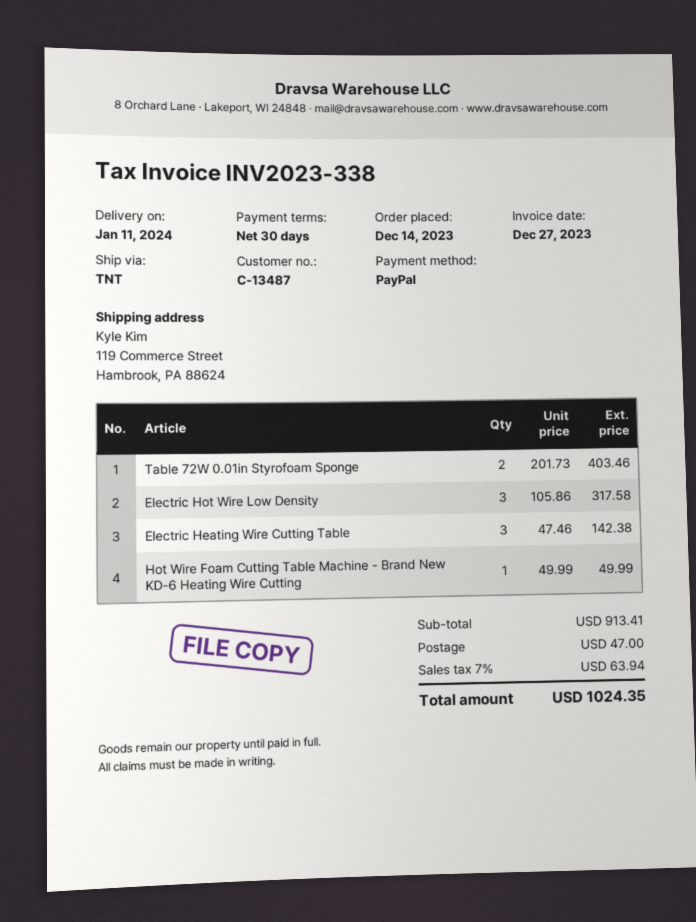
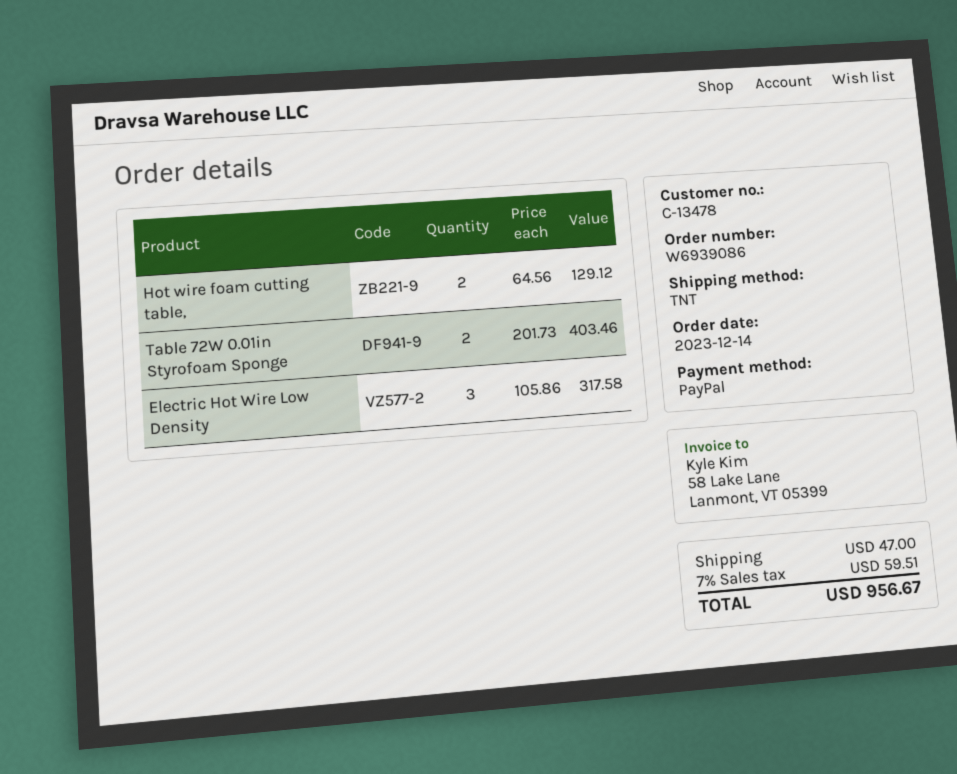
customer number: C-13487 -> C-13478
Electric Heating Wire Cutting Table: 3 x 47.46 = 142.38 -> none
Hot Wire Foam Cutting Table Machine - Brand New KD-6 Heating Wire Cutting: 1 x 49.99 = 49.99 -> none
Hot wire foam cutting table,: none -> 2 x 64.56 = 129.12
tax: 7% = 63.94 -> 7% = 59.51
total: 1024.35 -> 956.67

